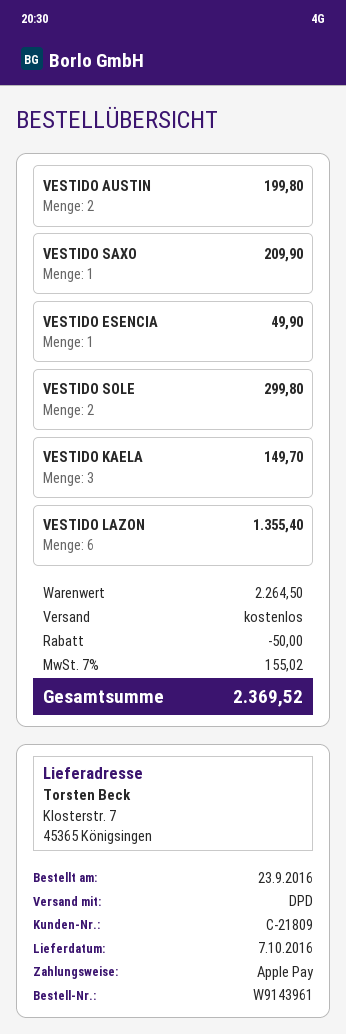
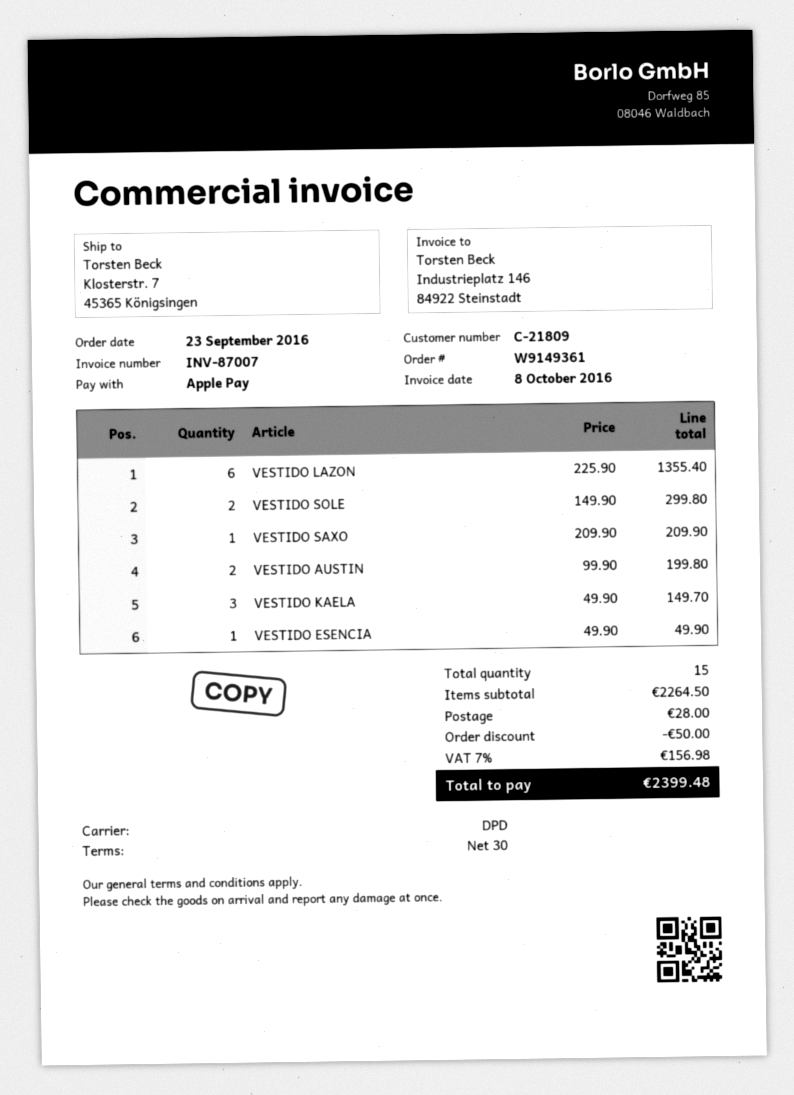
order number: W9143961 -> W9149361
shipping: 0.00 -> 28.00
tax: 7% = 155.02 -> 7% = 156.98
total: 2369.52 -> 2399.48

